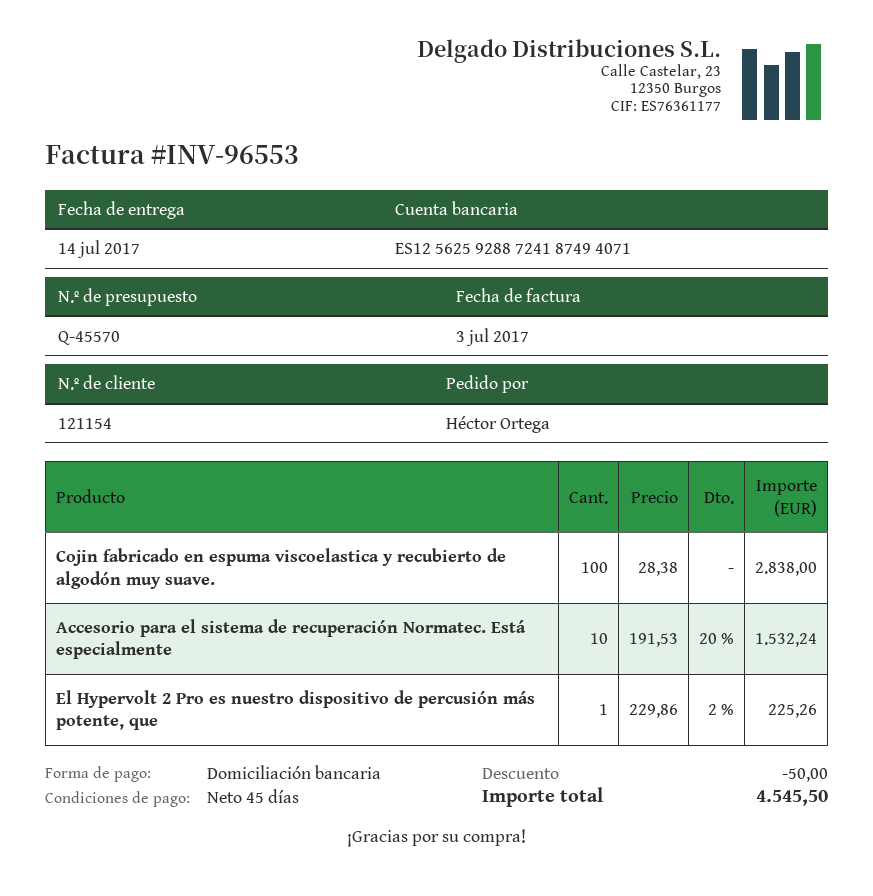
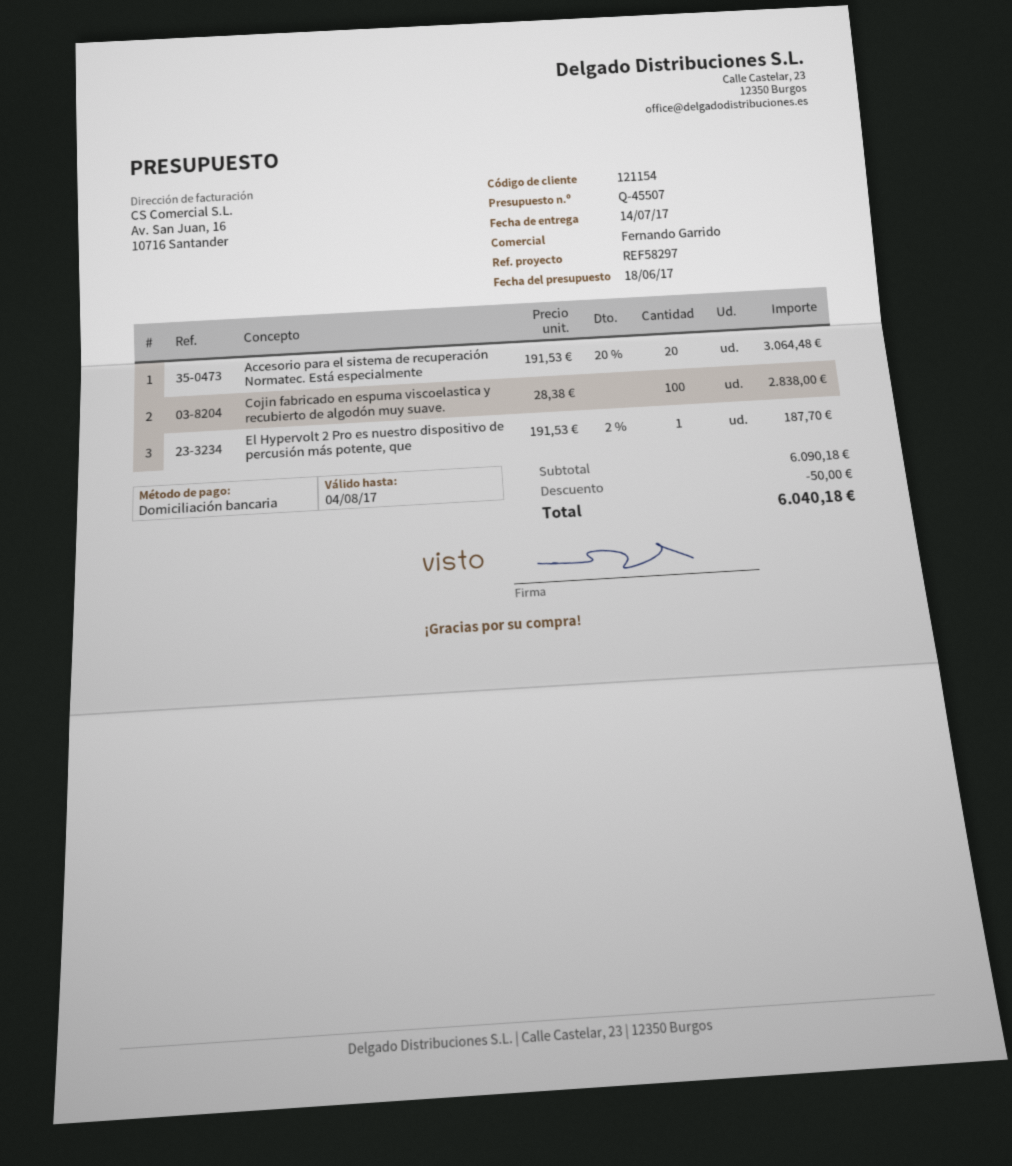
quote number: Q-45570 -> Q-45507
Accesorio para el sistema de recuperación Normatec. Está especialmente: 10 x 191.53 - 20% = 1532.24 -> 20 x 191.53 - 20% = 3064.48
El Hypervolt 2 Pro es nuestro dispositivo de percusión más potente, que: 1 x 229.86 - 2% = 225.26 -> 1 x 191.53 - 2% = 187.70
total: 4545.50 -> 6040.18

